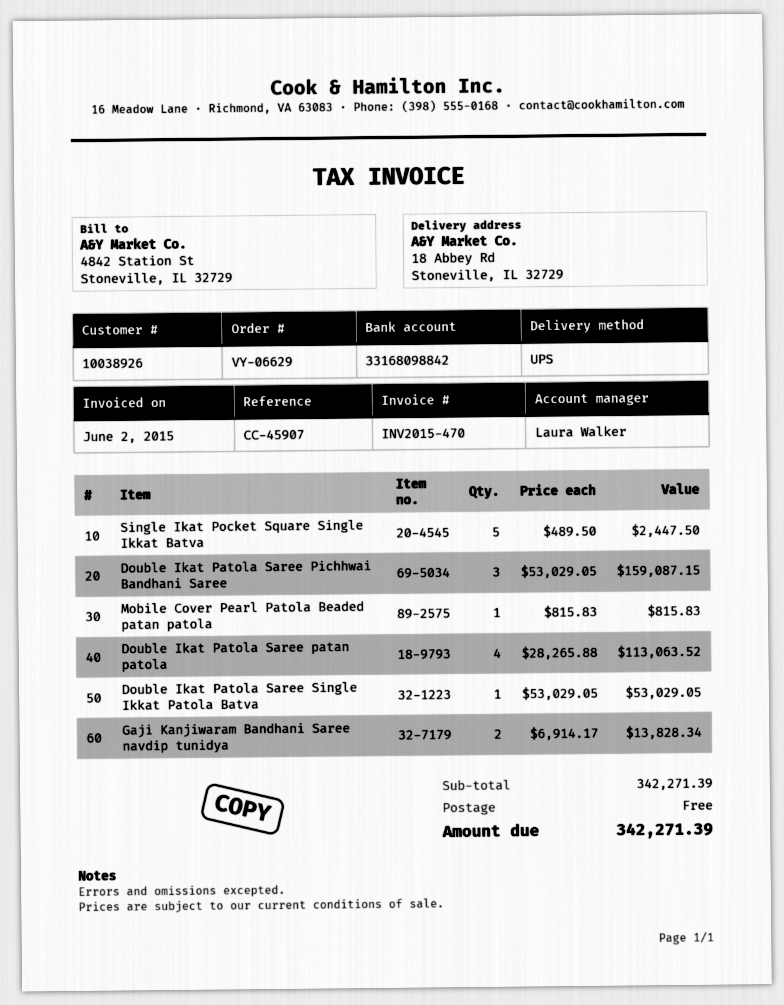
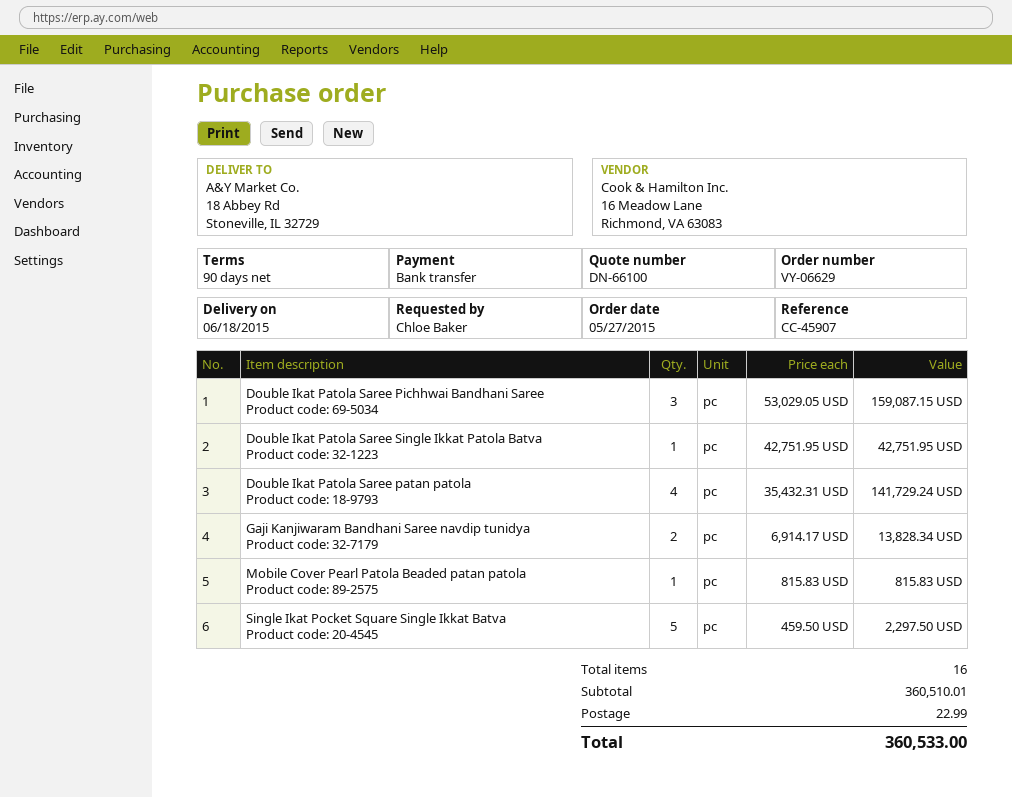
Single Ikat Pocket Square Single Ikkat Batva: 5 x 489.50 = 2447.50 -> 5 x 459.50 = 2297.50
Double Ikat Patola Saree patan patola: 4 x 28265.88 = 113063.52 -> 4 x 35432.31 = 141729.24
Double Ikat Patola Saree Single Ikkat Patola Batva: 1 x 53029.05 = 53029.05 -> 1 x 42751.95 = 42751.95
subtotal: 342271.39 -> 360510.01
shipping: 0.00 -> 22.99
total: 342271.39 -> 360533.00

